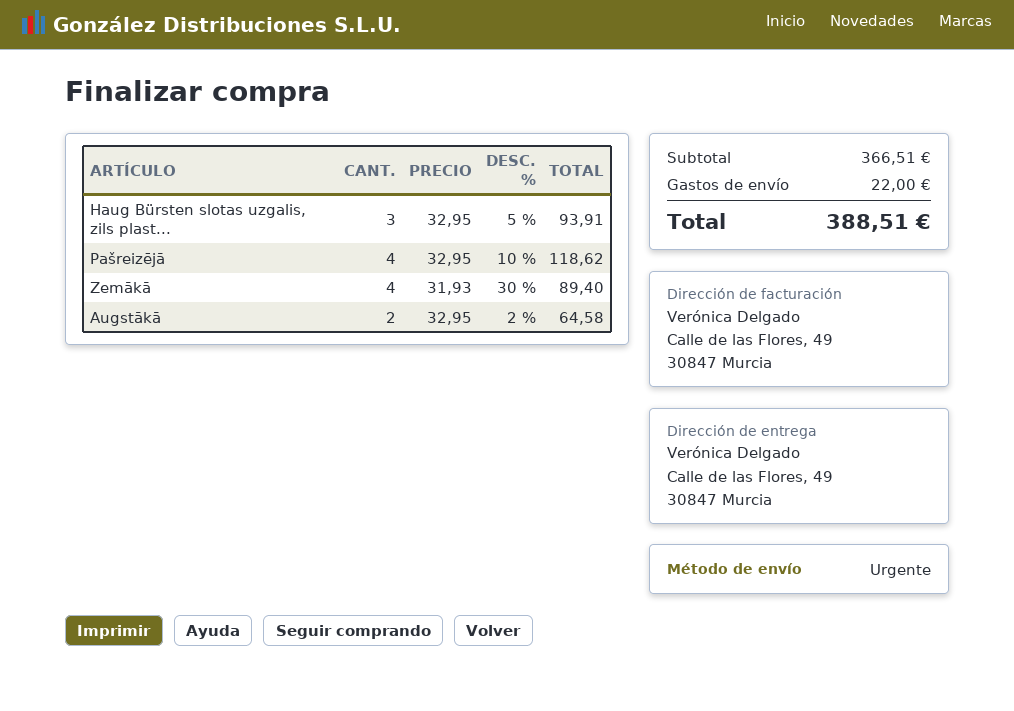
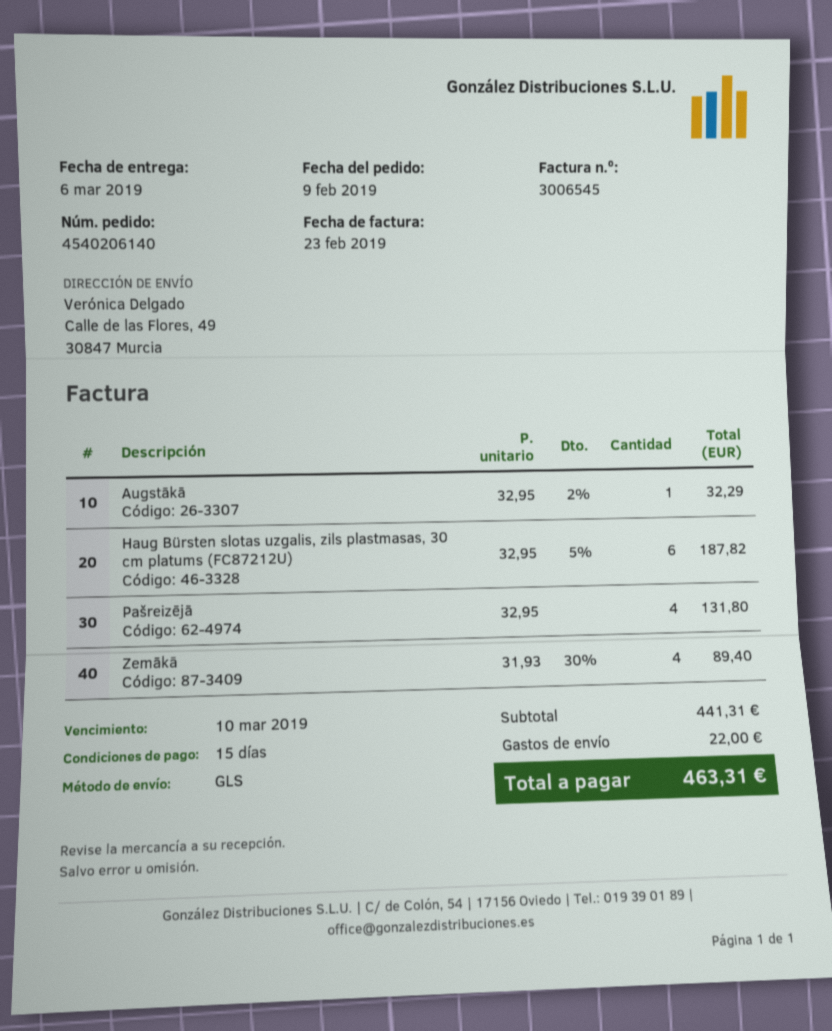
shipping method: express -> GLS
Haug Bürsten slotas uzgalis, zils plast...: 3 x 32.95 - 5% = 93.91 -> 6 x 32.95 - 5% = 187.82
Pašreizējā: 4 x 32.95 - 10% = 118.62 -> 4 x 32.95 = 131.80
Augstākā: 2 x 32.95 - 2% = 64.58 -> 1 x 32.95 - 2% = 32.29
subtotal: 366.51 -> 441.31
total: 388.51 -> 463.31

